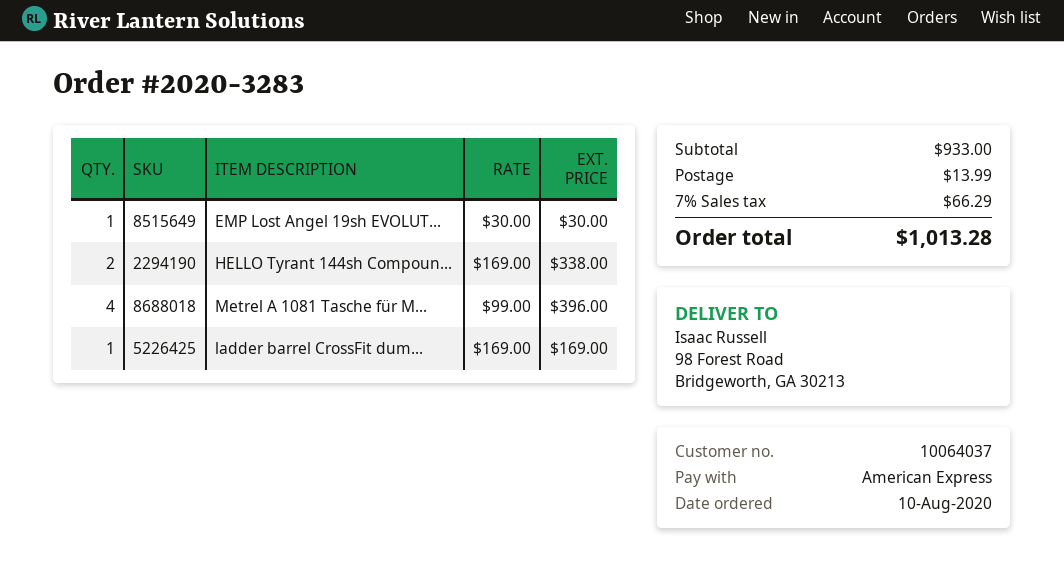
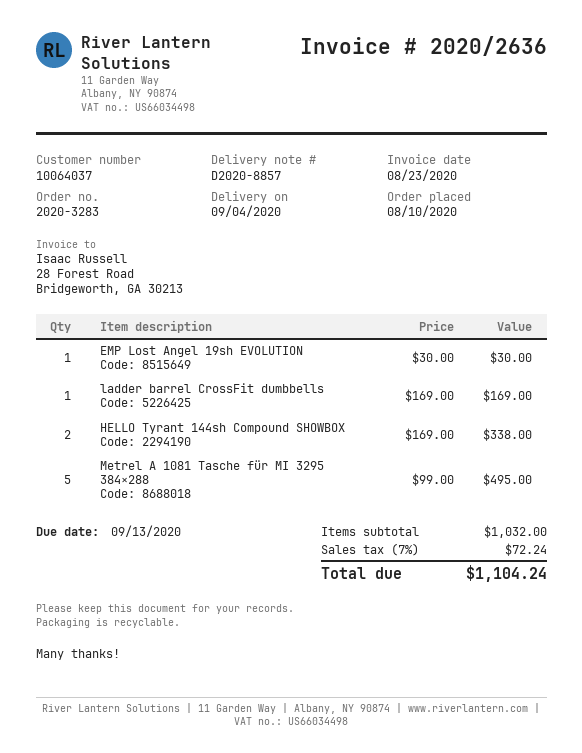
Metrel A 1081 Tasche für M...: 4 x 99.00 = 396.00 -> 5 x 99.00 = 495.00
subtotal: 933.00 -> 1032.00
shipping: 13.99 -> none
tax: 7% = 66.29 -> 7% = 72.24
total: 1013.28 -> 1104.24

